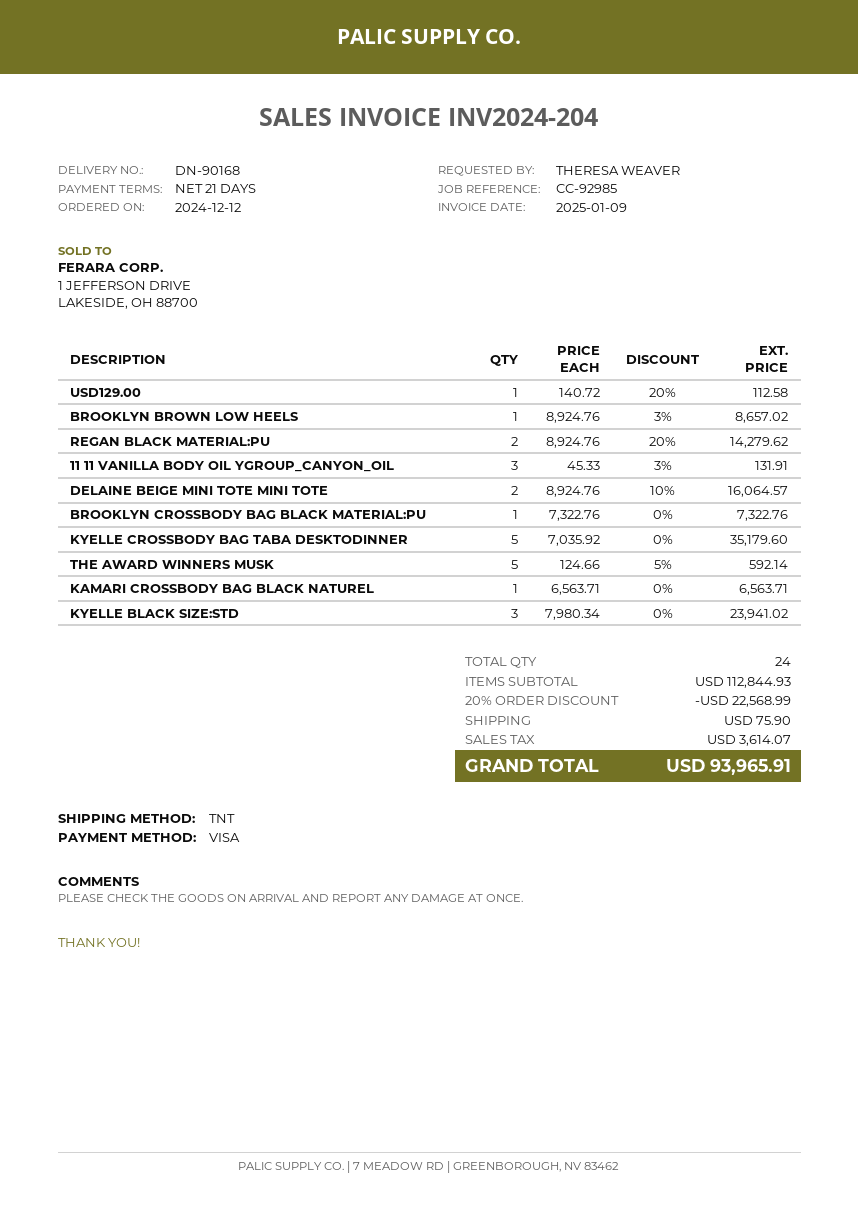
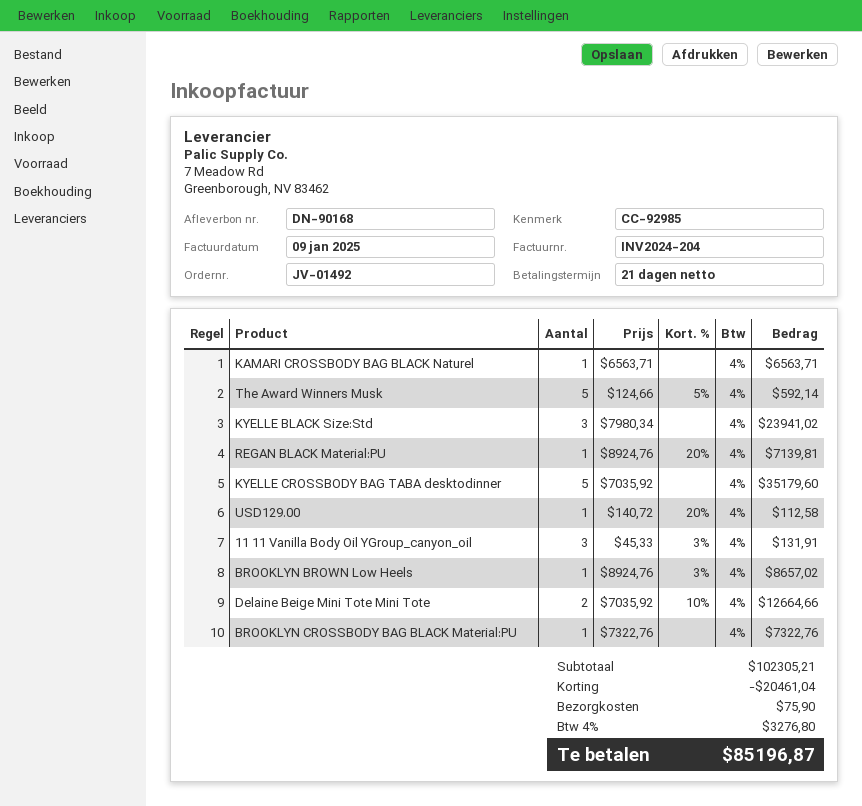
REGAN BLACK MATERIAL:PU: 2 x 8924.76 - 20% = 14279.62 -> 1 x 8924.76 - 20% = 7139.81
DELAINE BEIGE MINI TOTE MINI TOTE: 2 x 8924.76 - 10% = 16064.57 -> 2 x 7035.92 - 10% = 12664.66
subtotal: 112844.93 -> 102305.21
discount: 22568.99 -> 20461.04
tax: 3614.07 -> 3276.80
total: 93965.91 -> 85196.87

